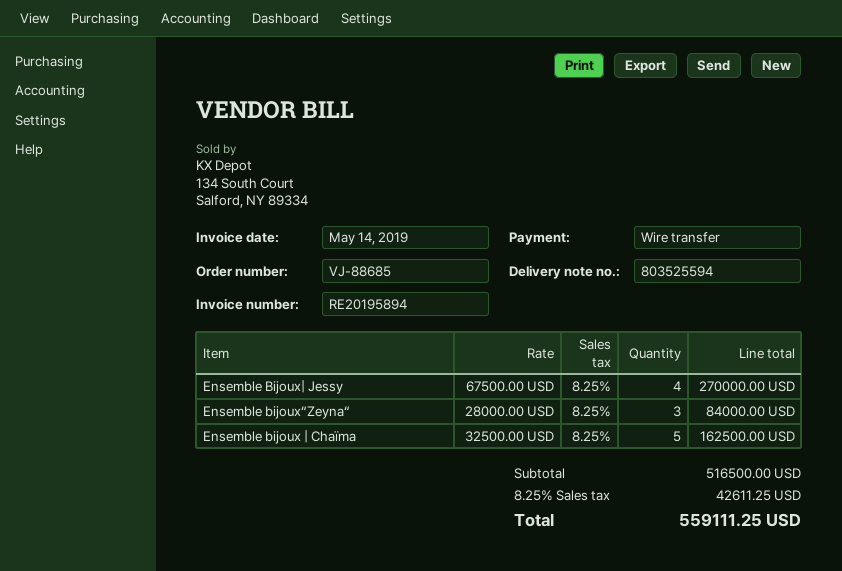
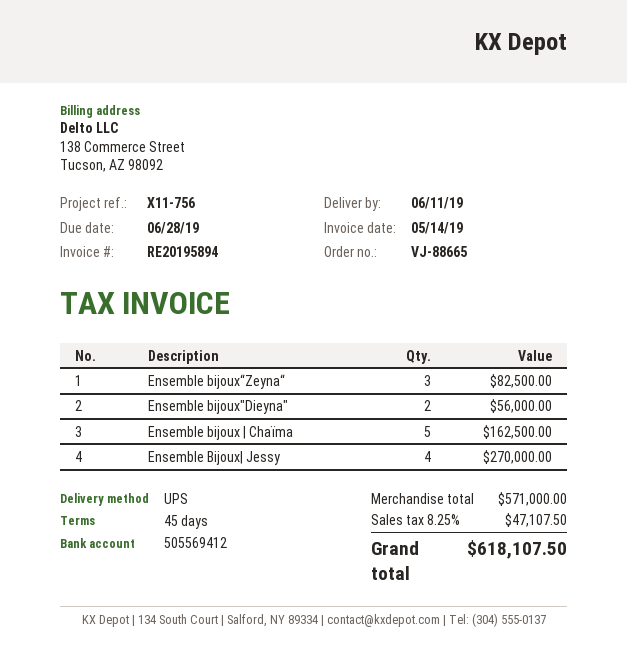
order number: VJ-88685 -> VJ-88665
Ensemble bijoux“Zeyna“: 3 for 84000.00 -> 3 for 82500.00
Ensemble bijoux"Dieyna": none -> 2 for 56000.00
subtotal: 516500.00 -> 571000.00
tax: 8.25% = 42611.25 -> 8.25% = 47107.50
total: 559111.25 -> 618107.50

